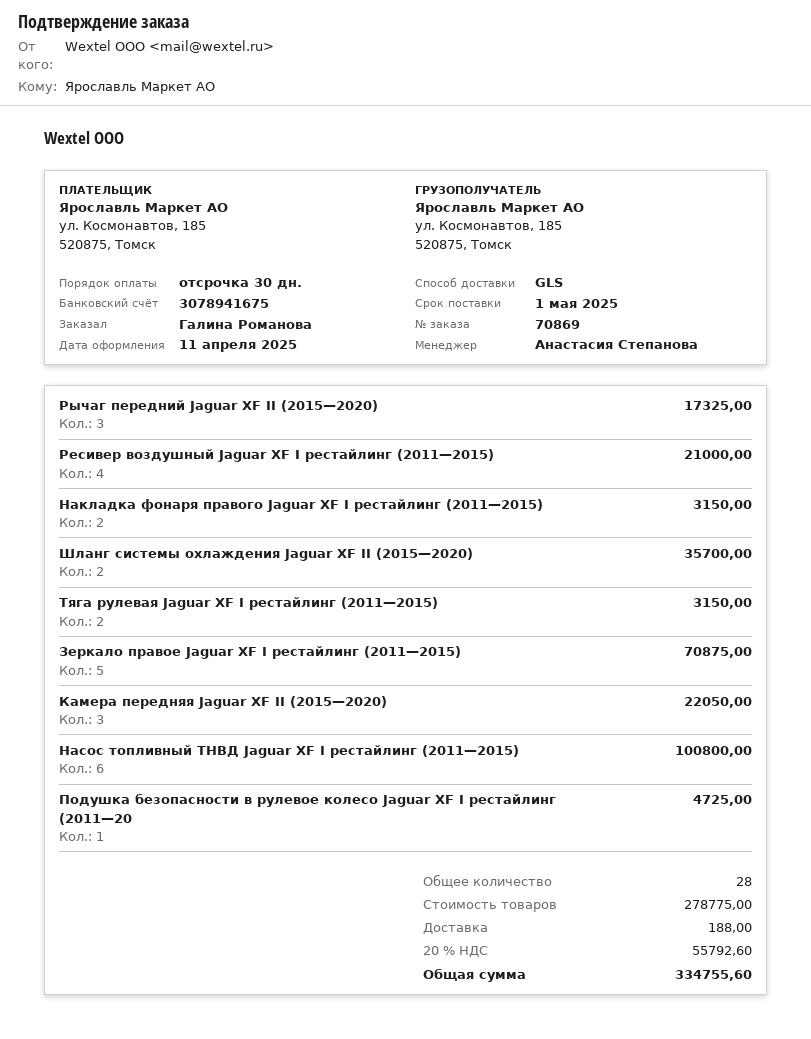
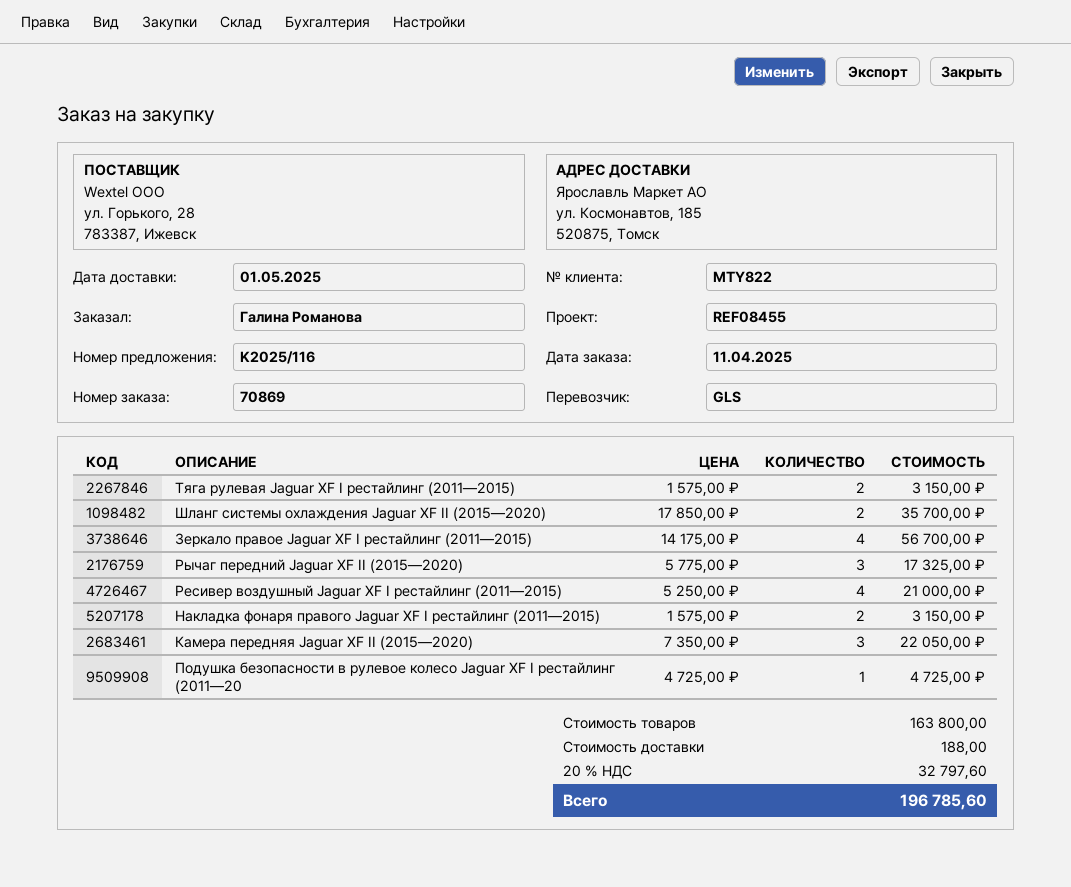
Зеркало правое Jaguar XF I рестайлинг (2011—2015): 5 for 70875.00 -> 4 for 56700.00
Насос топливный ТНВД Jaguar XF I рестайлинг (2011—2015): 6 for 100800.00 -> none
subtotal: 278775.00 -> 163800.00
tax: 20% = 55792.60 -> 20% = 32797.60
total: 334755.60 -> 196785.60

